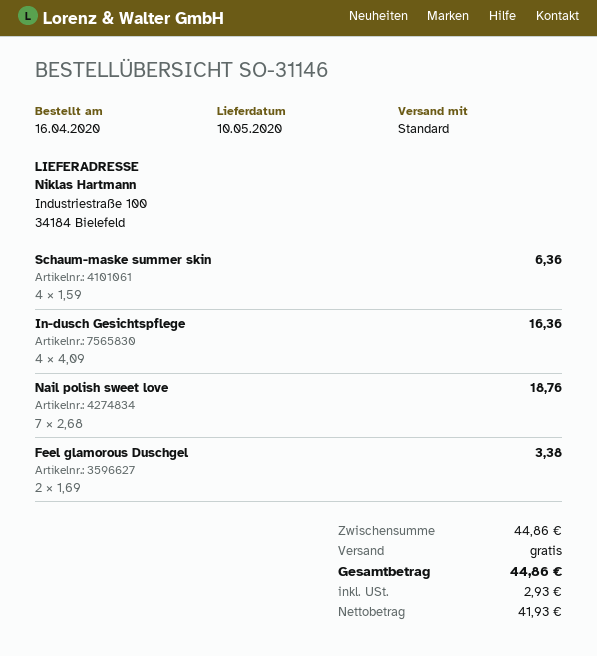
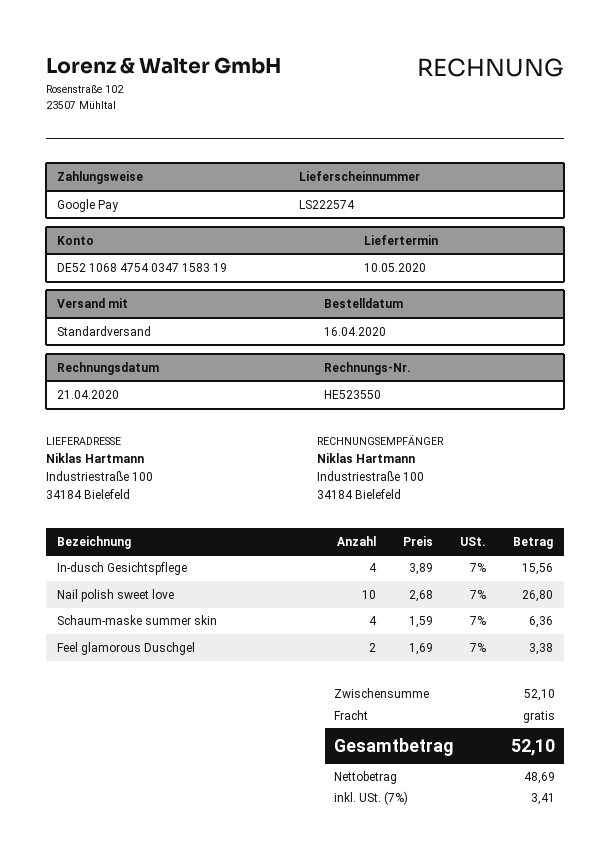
In-dusch Gesichtspflege: 4 x 4.09 = 16.36 -> 4 x 3.89 = 15.56
Nail polish sweet love: 7 x 2.68 = 18.76 -> 10 x 2.68 = 26.80
subtotal: 44.86 -> 52.10
net: 41.93 -> 48.69
tax: 2.93 -> 3.41
total: 44.86 -> 52.10

